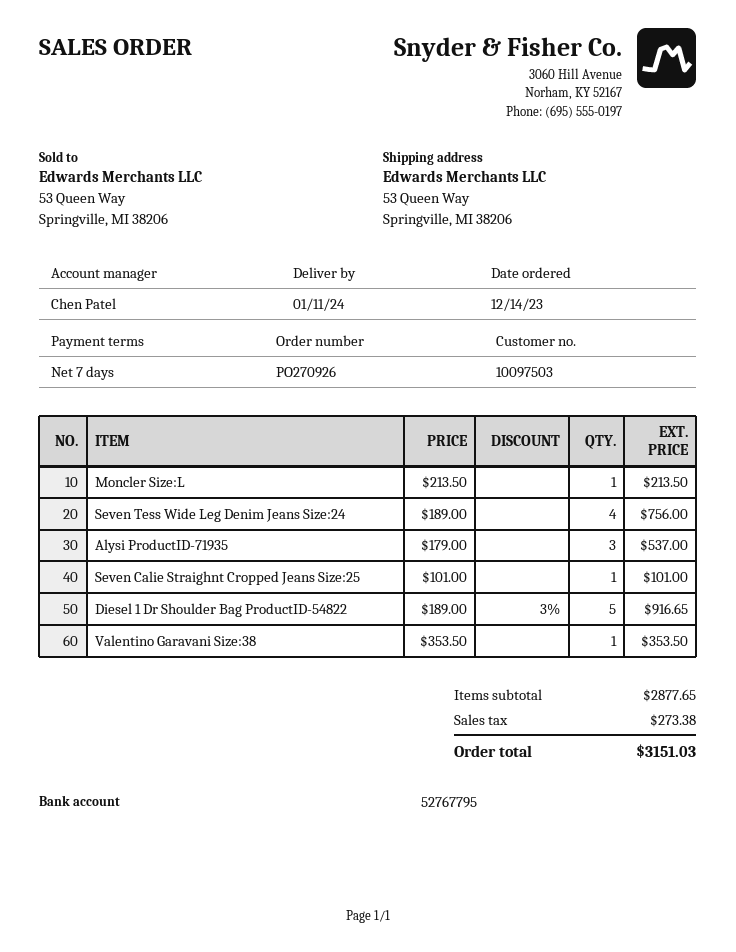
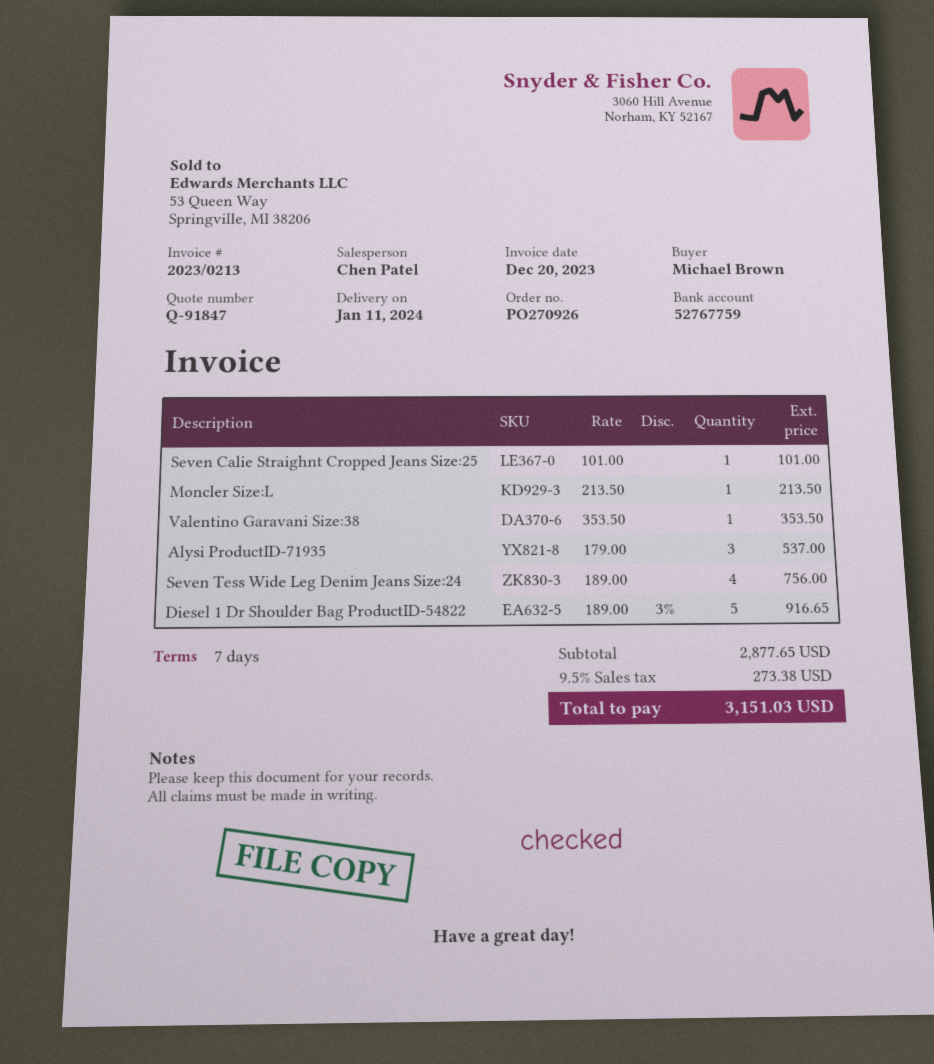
bank account: 52767795 -> 52767759

